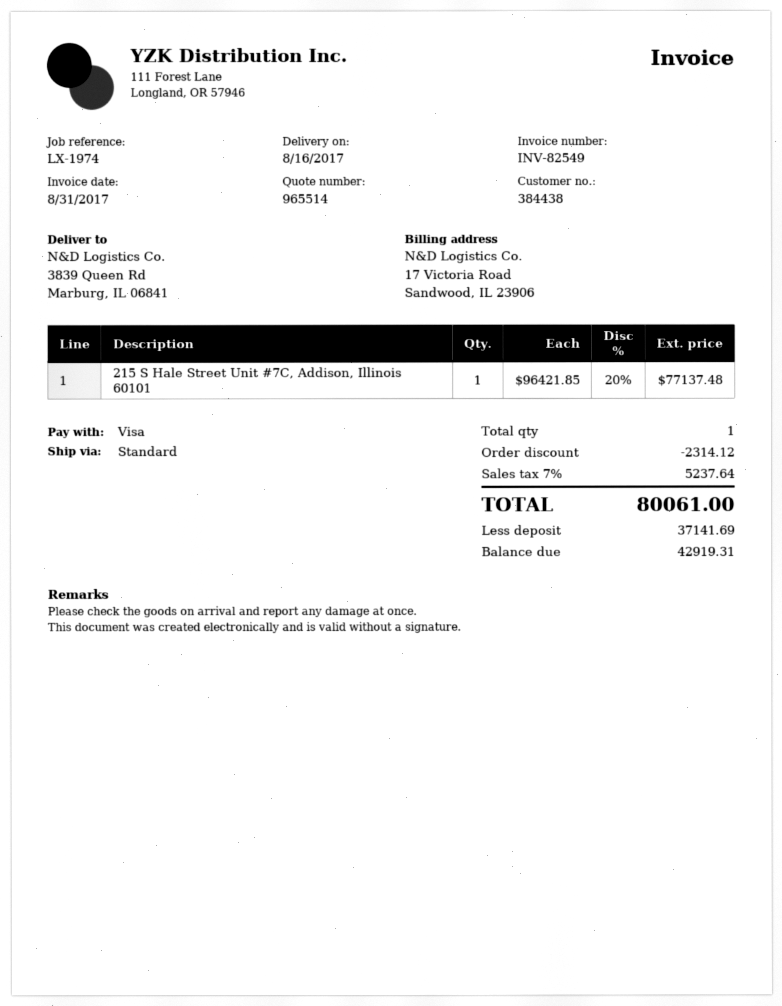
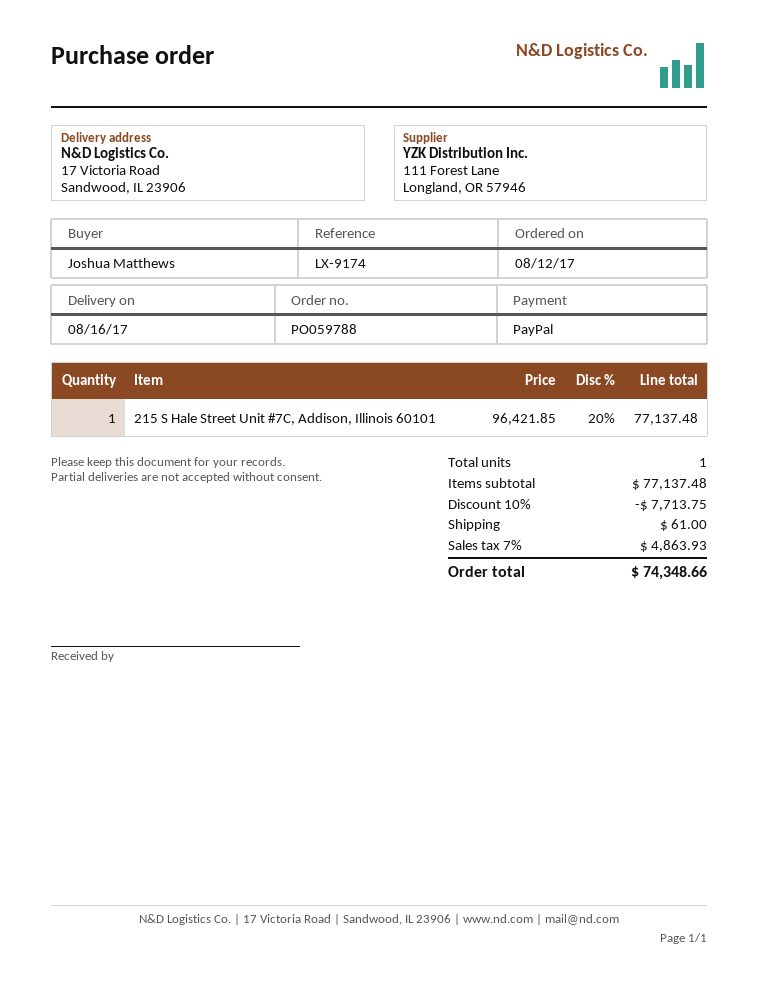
reference: LX-1974 -> LX-9174
payment method: Visa -> PayPal
ship to: 3839 Queen Rd, Marburg, IL 06841 -> 17 Victoria Road, Sandwood, IL 23906
discount: 2314.12 -> 7713.75
shipping: none -> 61.00
tax: 7% = 5237.64 -> 7% = 4863.93
total: 80061.00 -> 74348.66

